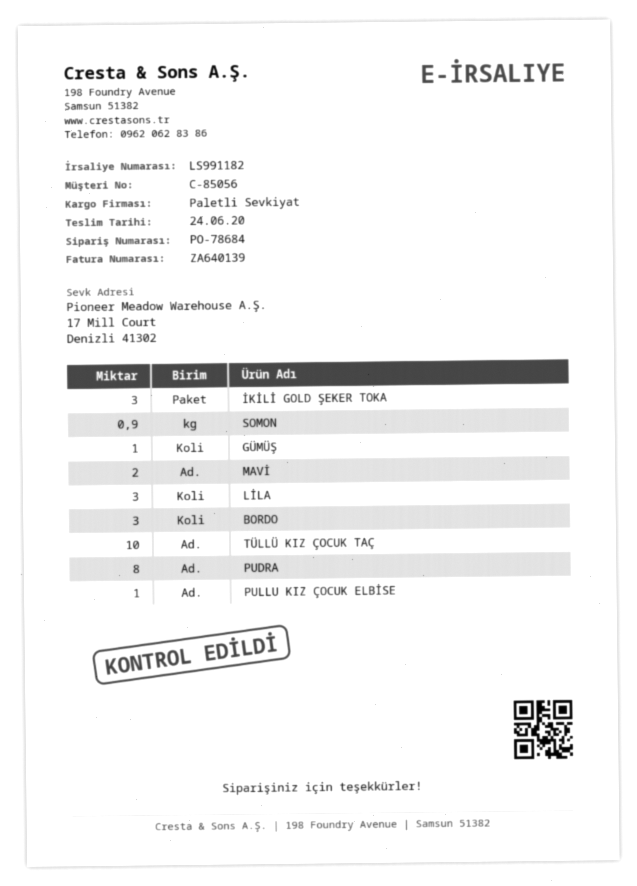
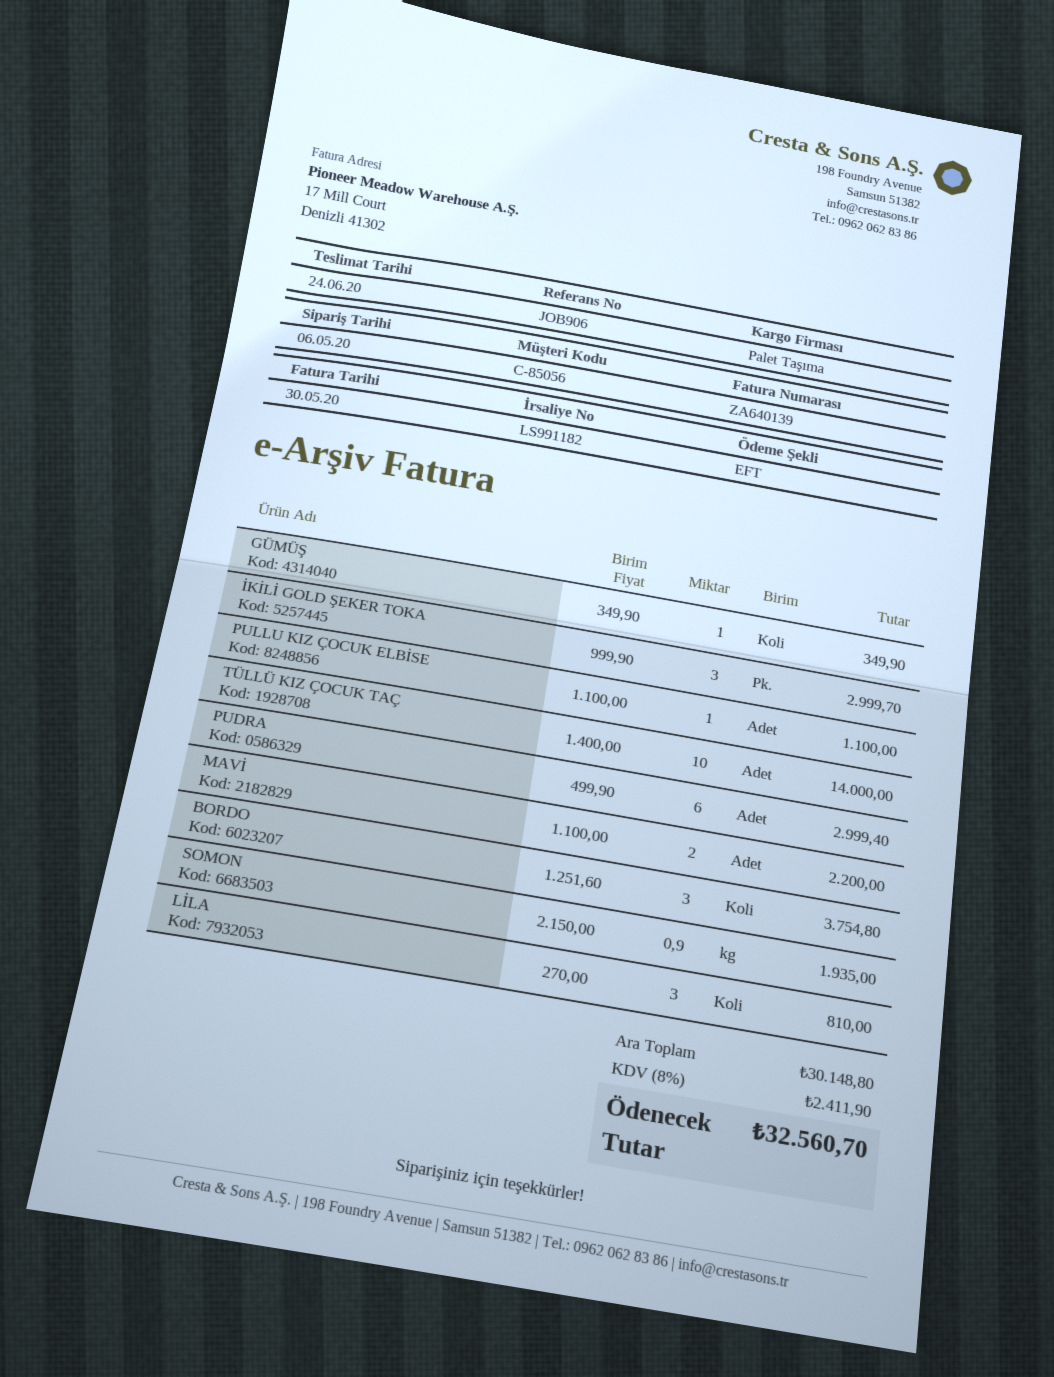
PUDRA: 8 -> 6

